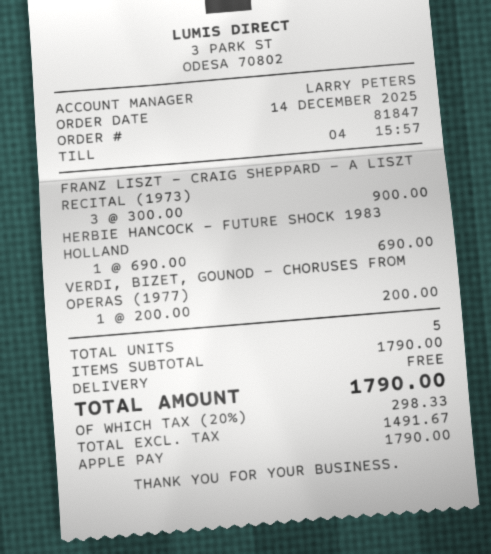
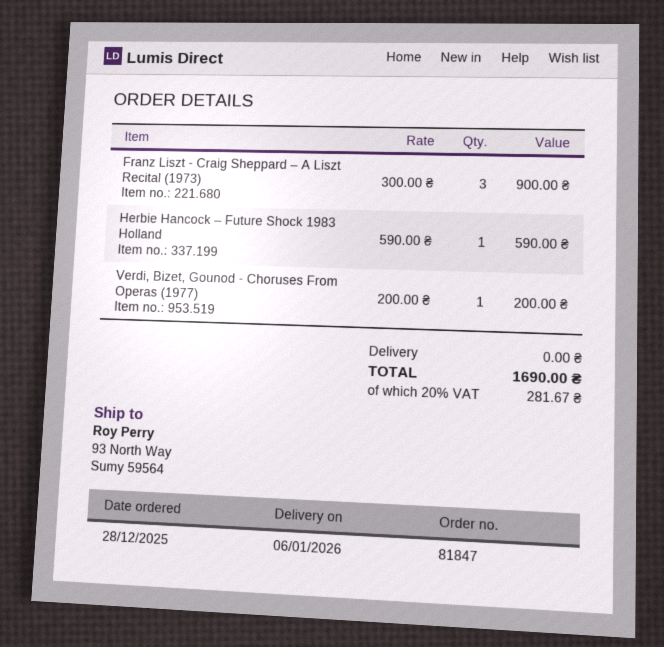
order date: 2025-12-14 -> 2025-12-28
HERBIE HANCOCK – FUTURE SHOCK 1983 HOLLAND: 1 x 690.00 = 690.00 -> 1 x 590.00 = 590.00
tax: 20% = 298.33 -> 20% = 281.67
total: 1790.00 -> 1690.00

